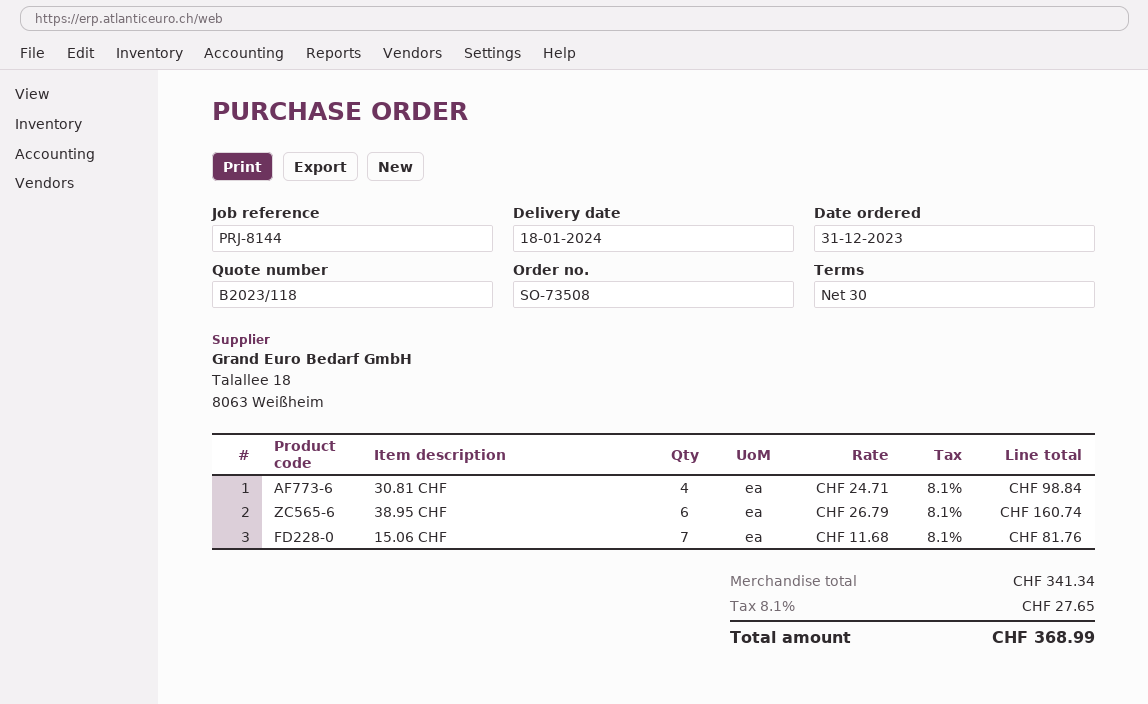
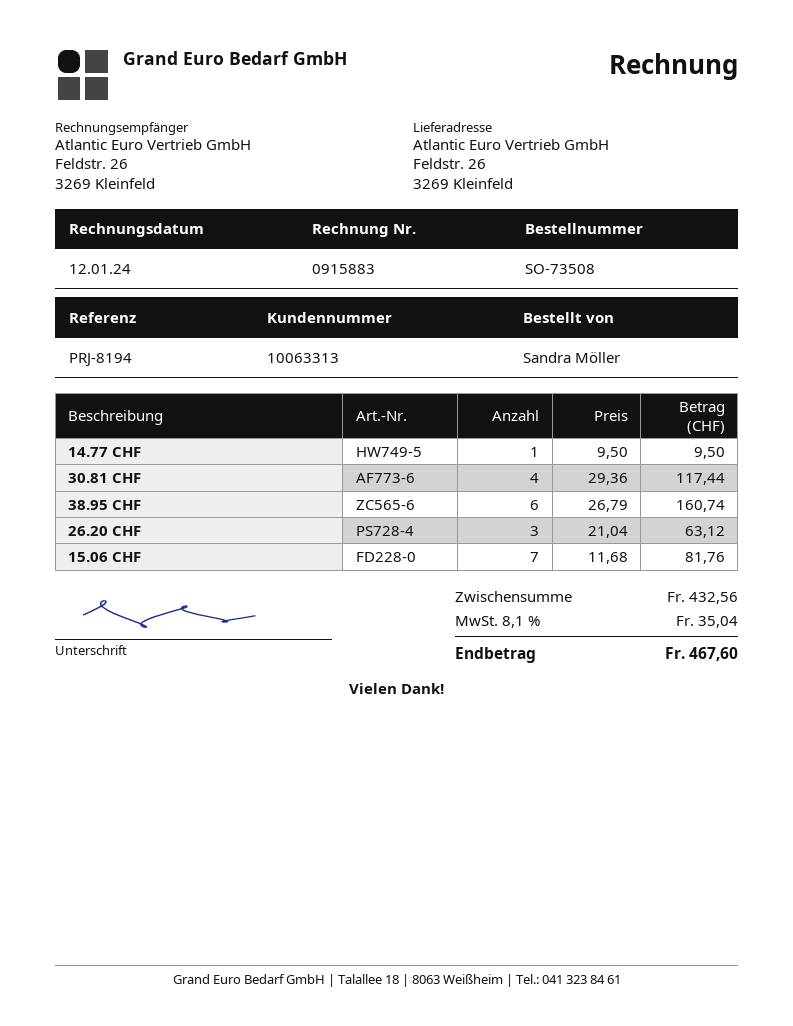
reference: PRJ-8144 -> PRJ-8194
30.81 CHF: 4 x 24.71 = 98.84 -> 4 x 29.36 = 117.44
14.77 CHF: none -> 1 x 9.50 = 9.50
26.20 CHF: none -> 3 x 21.04 = 63.12
subtotal: 341.34 -> 432.56
tax: 8.1% = 27.65 -> 8.1% = 35.04
total: 368.99 -> 467.60

